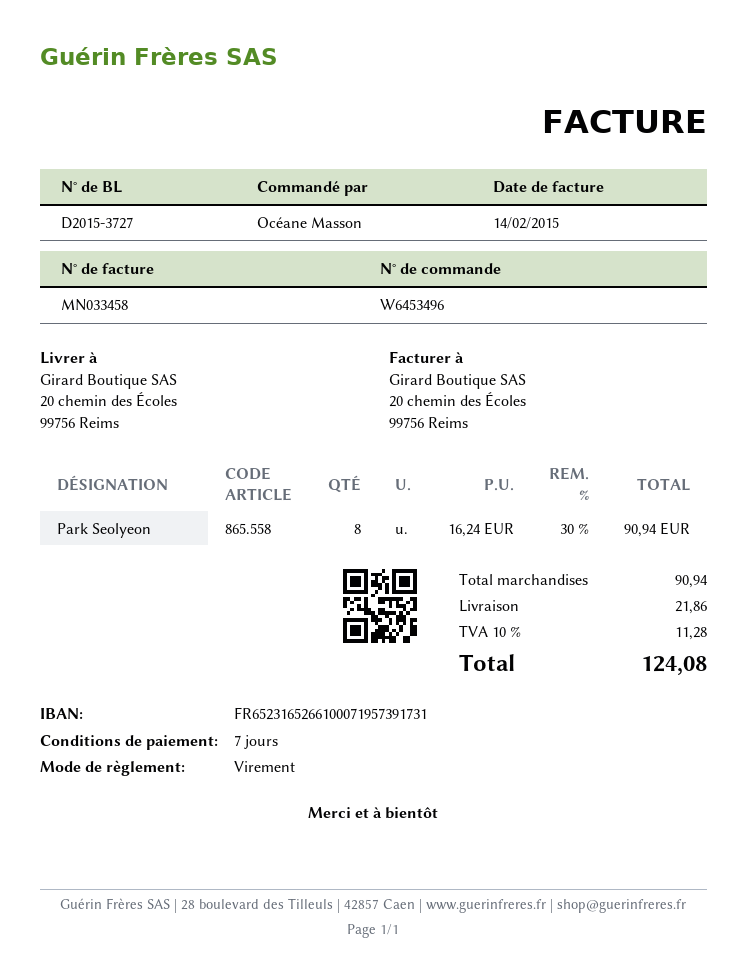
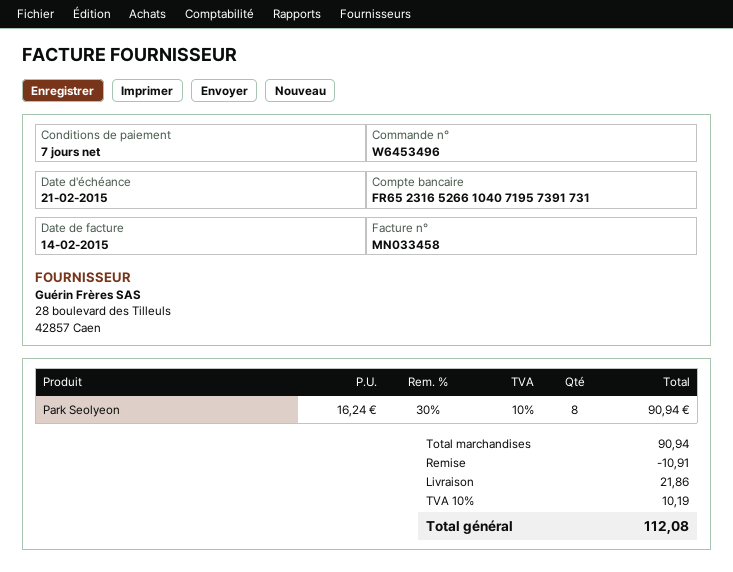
bank account: FR6523165266100071957391731 -> FR6523165266104071957391731
discount: none -> 10.91
tax: 10% = 11.28 -> 10% = 10.19
total: 124.08 -> 112.08

